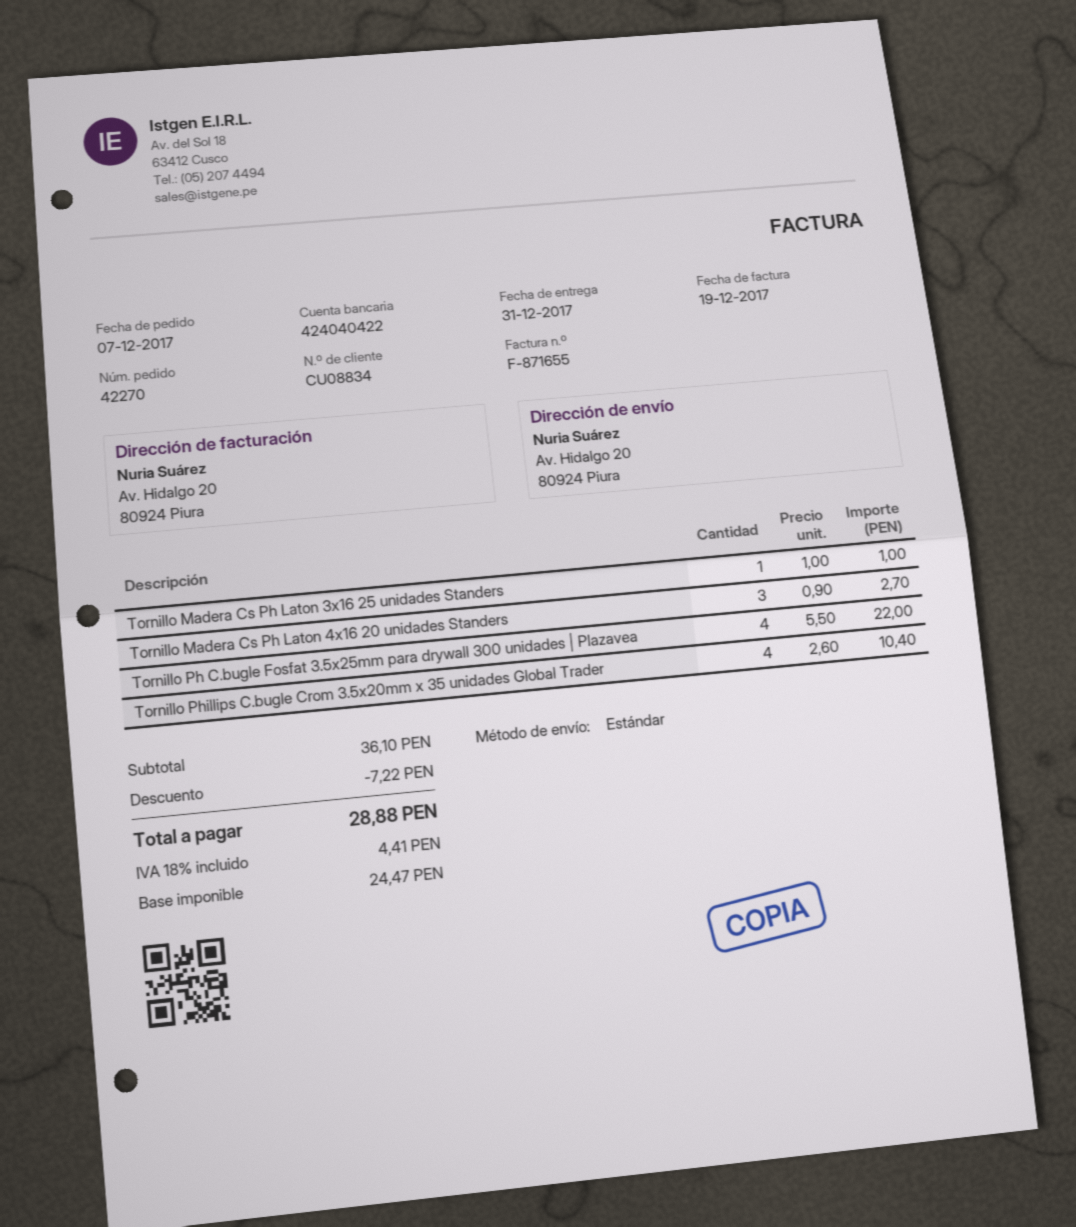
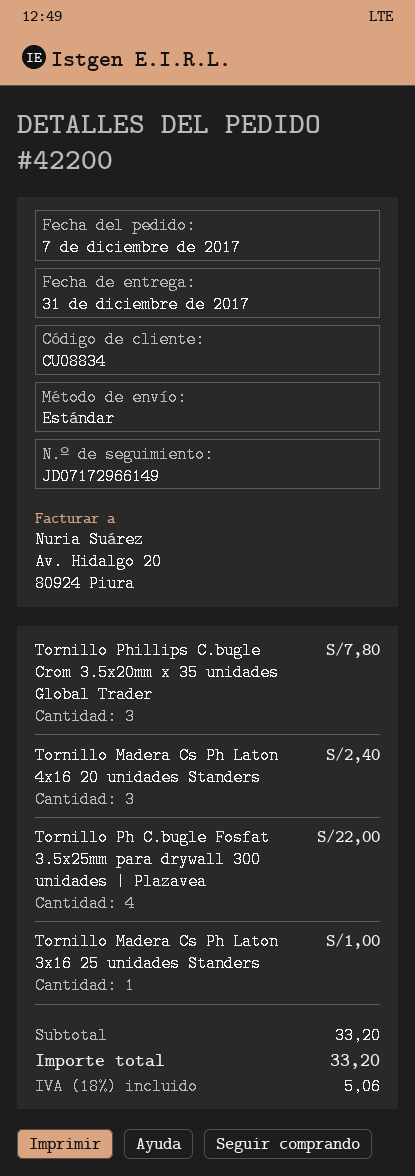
order number: 42270 -> 42200
Tornillo Madera Cs Ph Laton 4x16 20 unidades Standers: 3 for 2.70 -> 3 for 2.40
Tornillo Phillips C.bugle Crom 3.5x20mm x 35 unidades Global Trader: 4 for 10.40 -> 3 for 7.80
subtotal: 36.10 -> 33.20
discount: 7.22 -> none
tax: 18% = 4.41 -> 18% = 5.06
total: 28.88 -> 33.20

